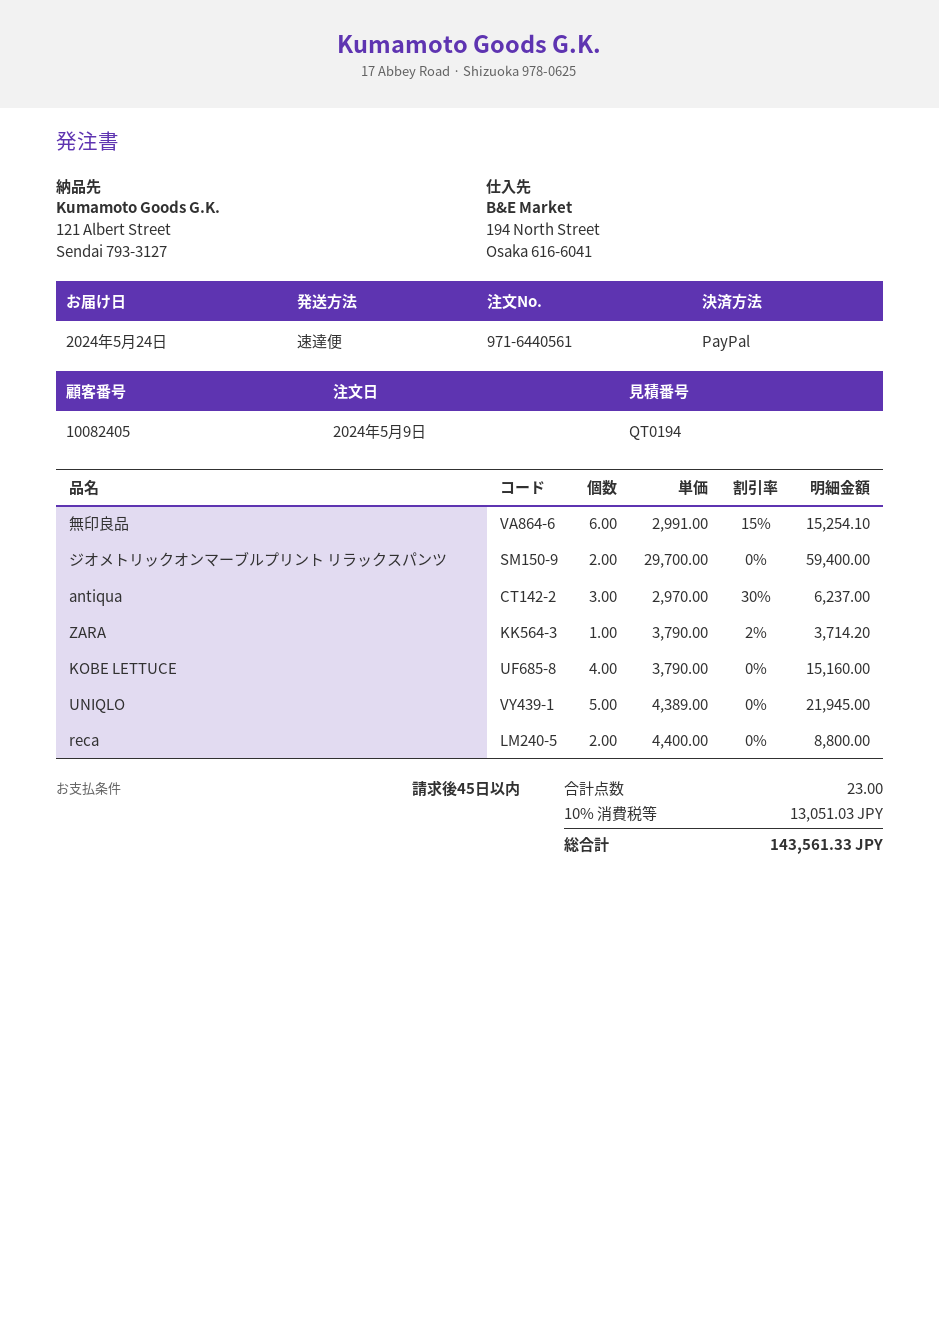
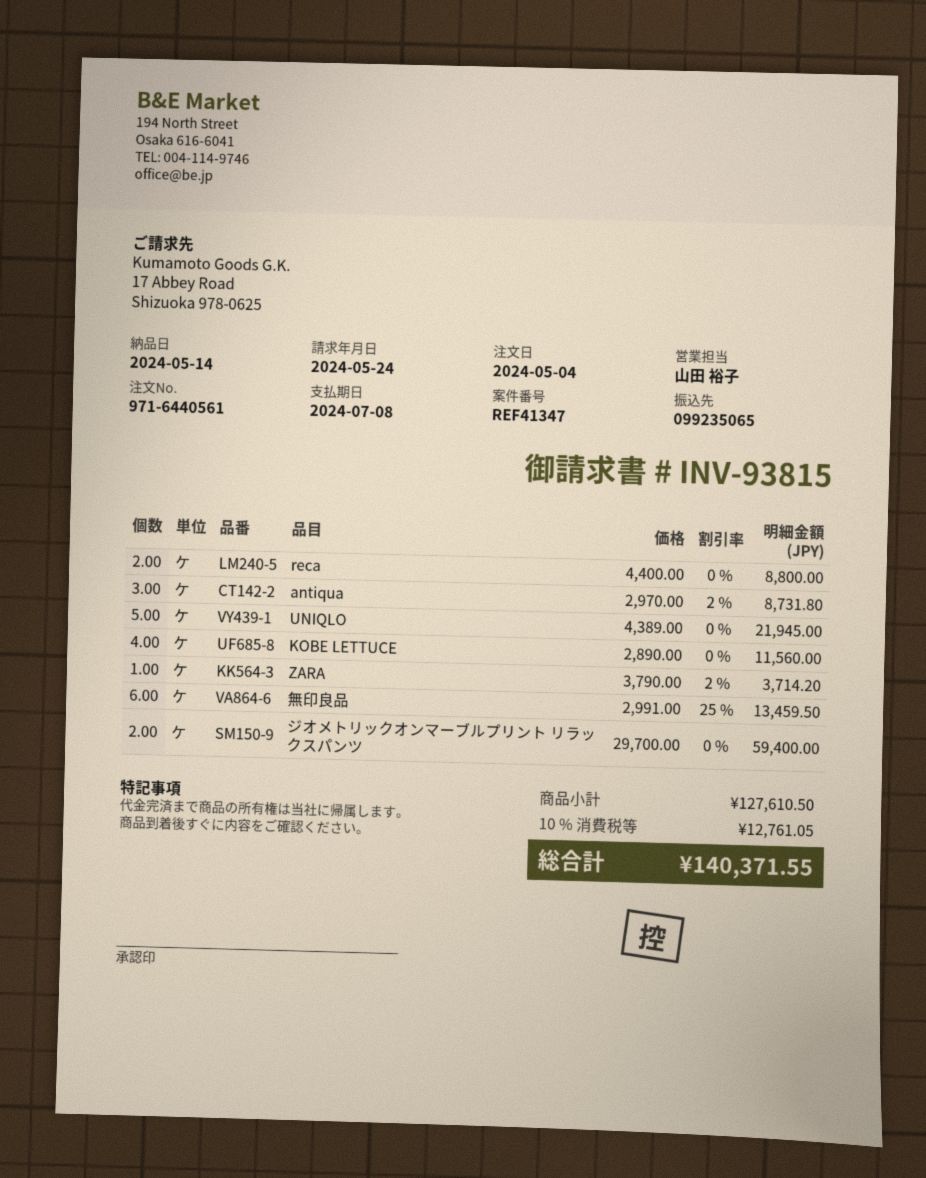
order date: 2024-05-09 -> 2024-05-04
delivery date: 2024-05-24 -> 2024-05-14
無印良品: 6 x 2991.00 - 15% = 15254.10 -> 6 x 2991.00 - 25% = 13459.50
antiqua: 3 x 2970.00 - 30% = 6237.00 -> 3 x 2970.00 - 2% = 8731.80
KOBE LETTUCE: 4 x 3790.00 = 15160.00 -> 4 x 2890.00 = 11560.00
tax: 10% = 13051.03 -> 10% = 12761.05
total: 143561.33 -> 140371.55

